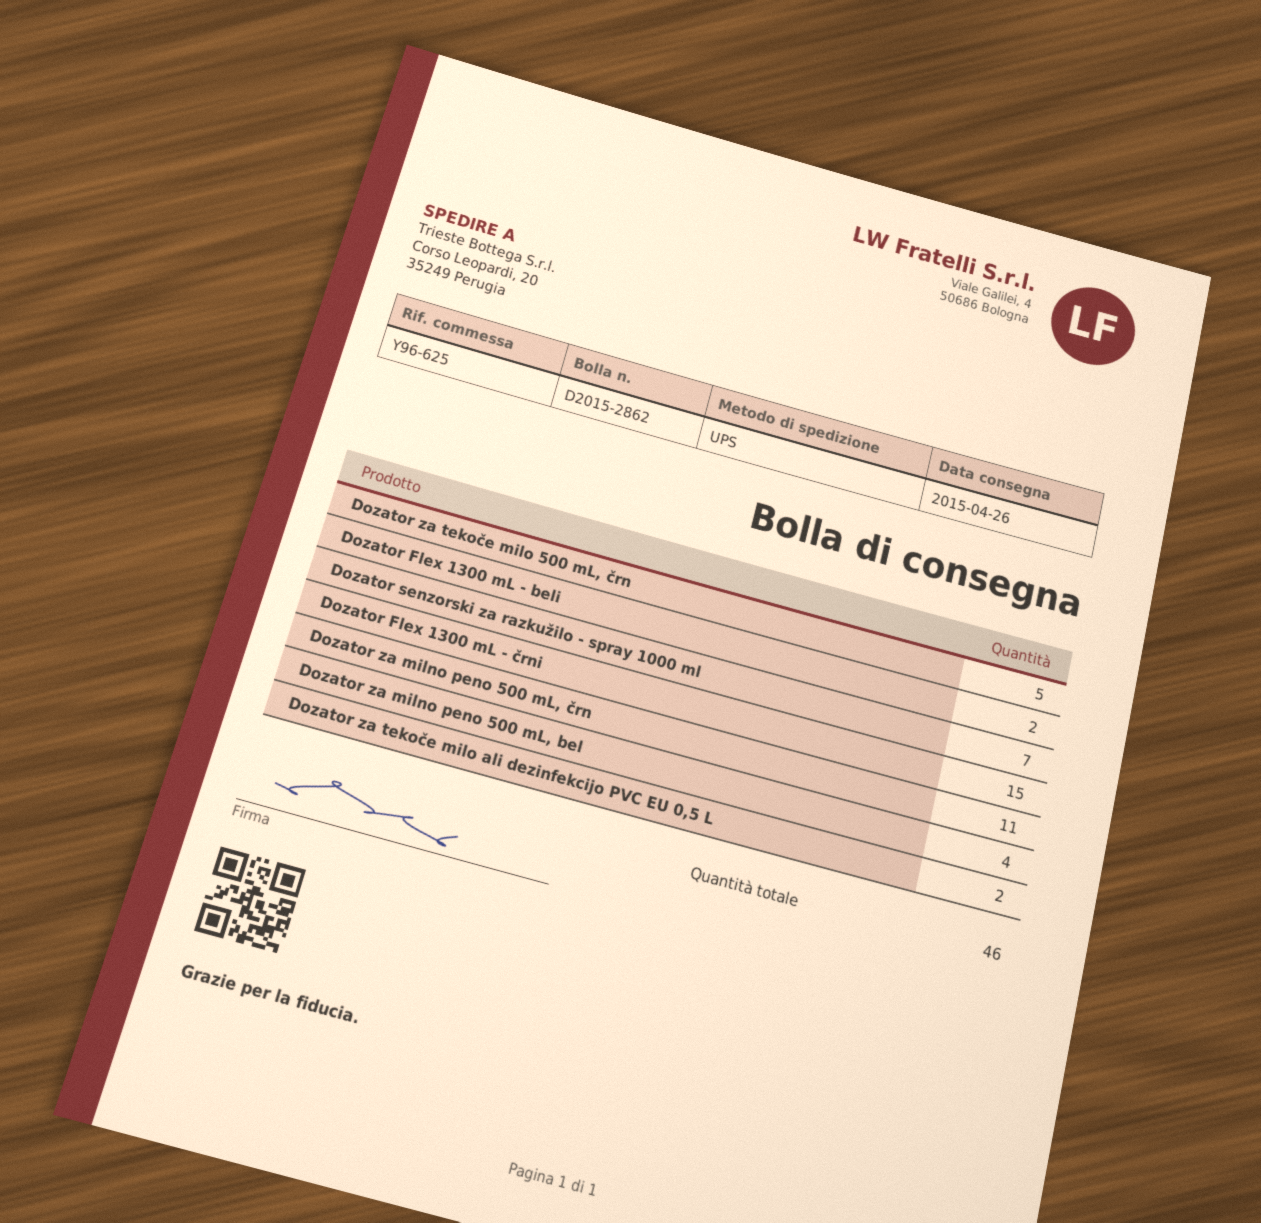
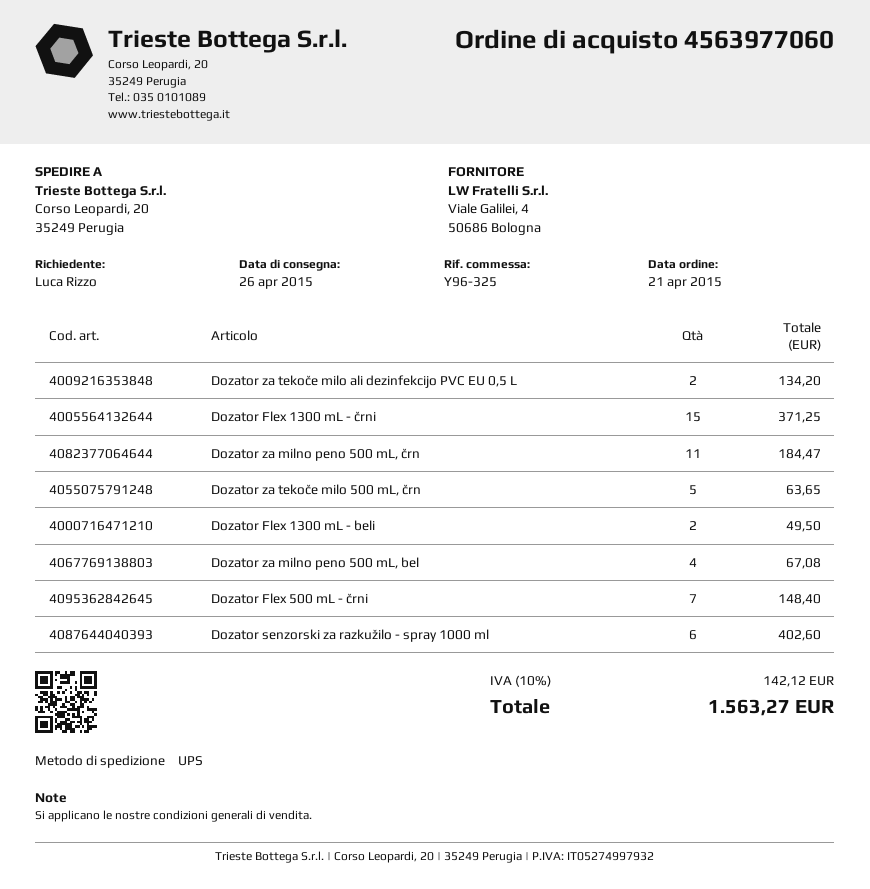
reference: Y96-625 -> Y96-325
Dozator senzorski za razkužilo - spray 1000 ml: 7 -> 6
Dozator Flex 500 mL - črni: none -> 7

